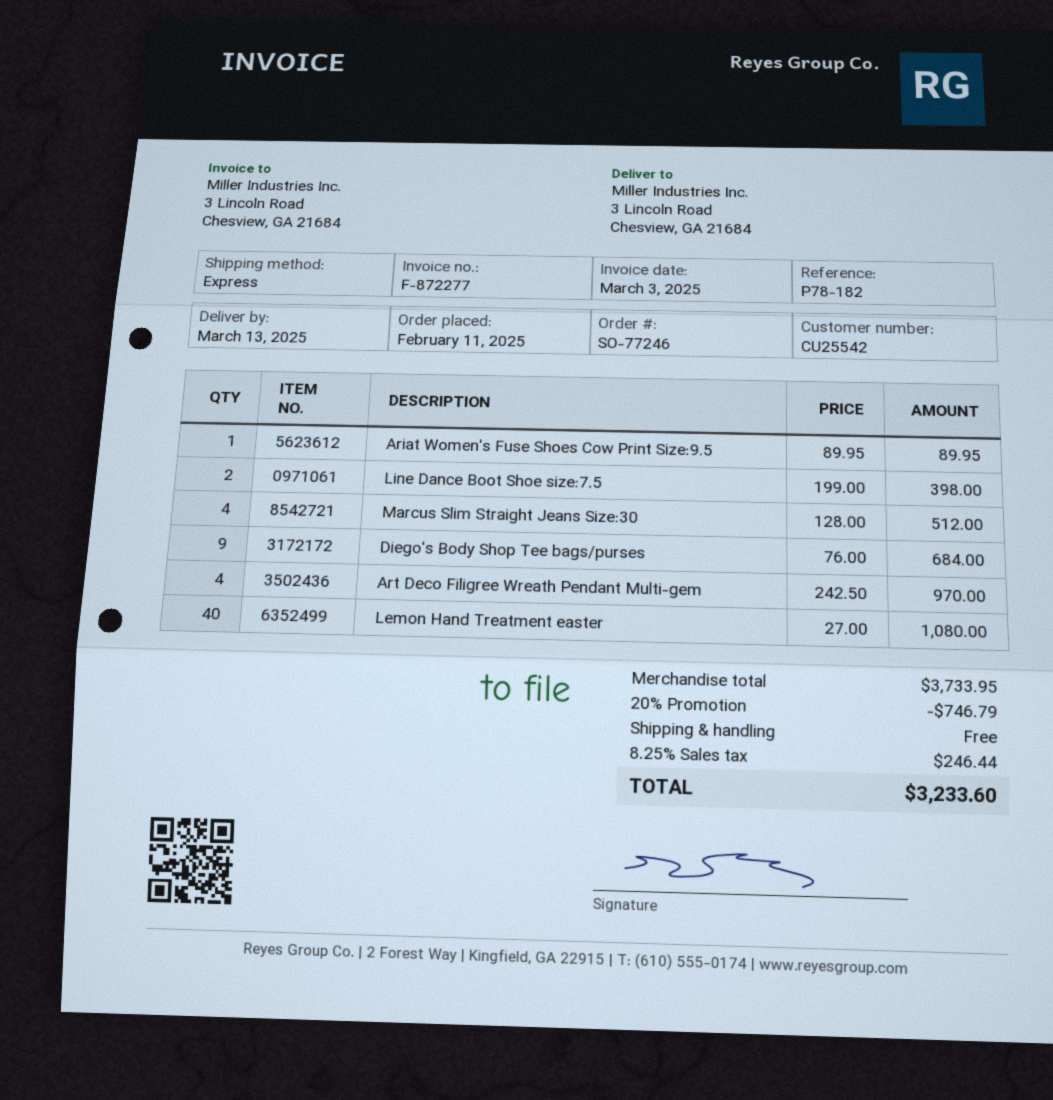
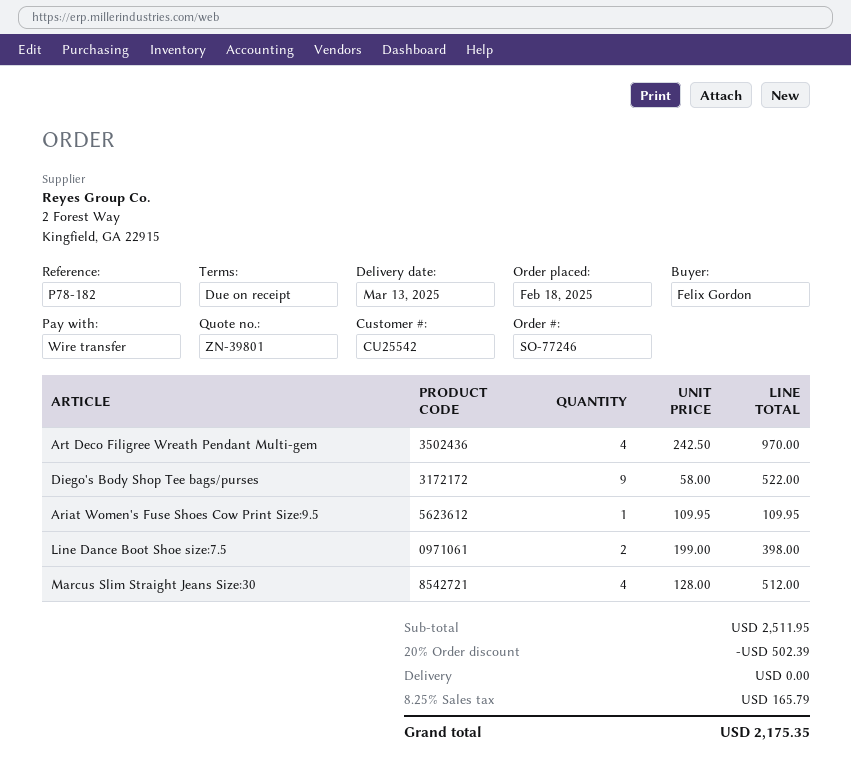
order date: 2025-02-11 -> 2025-02-18
Ariat Women's Fuse Shoes Cow Print Size:9.5: 1 x 89.95 = 89.95 -> 1 x 109.95 = 109.95
Diego's Body Shop Tee bags/purses: 9 x 76.00 = 684.00 -> 9 x 58.00 = 522.00
Lemon Hand Treatment easter: 40 x 27.00 = 1080.00 -> none
subtotal: 3733.95 -> 2511.95
discount: 20% = 746.79 -> 20% = 502.39
tax: 8.25% = 246.44 -> 8.25% = 165.79
total: 3233.60 -> 2175.35

